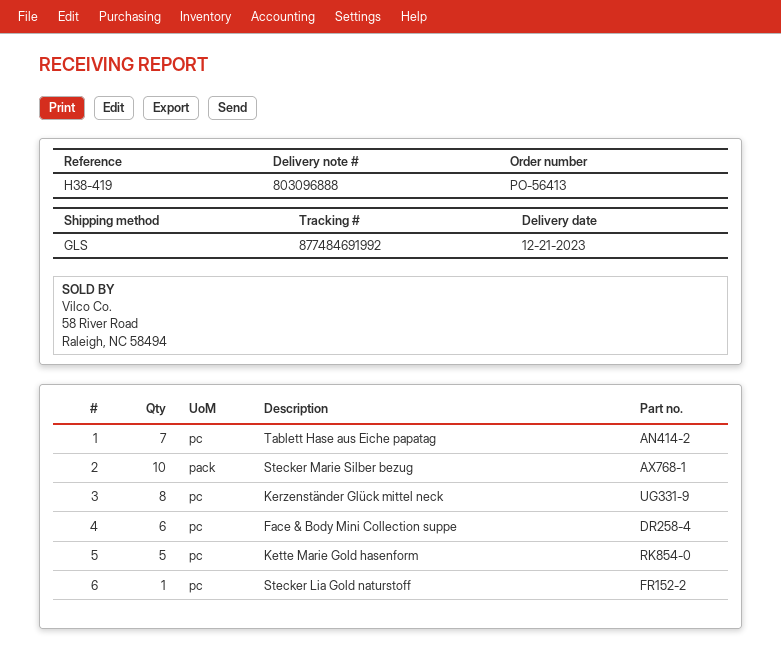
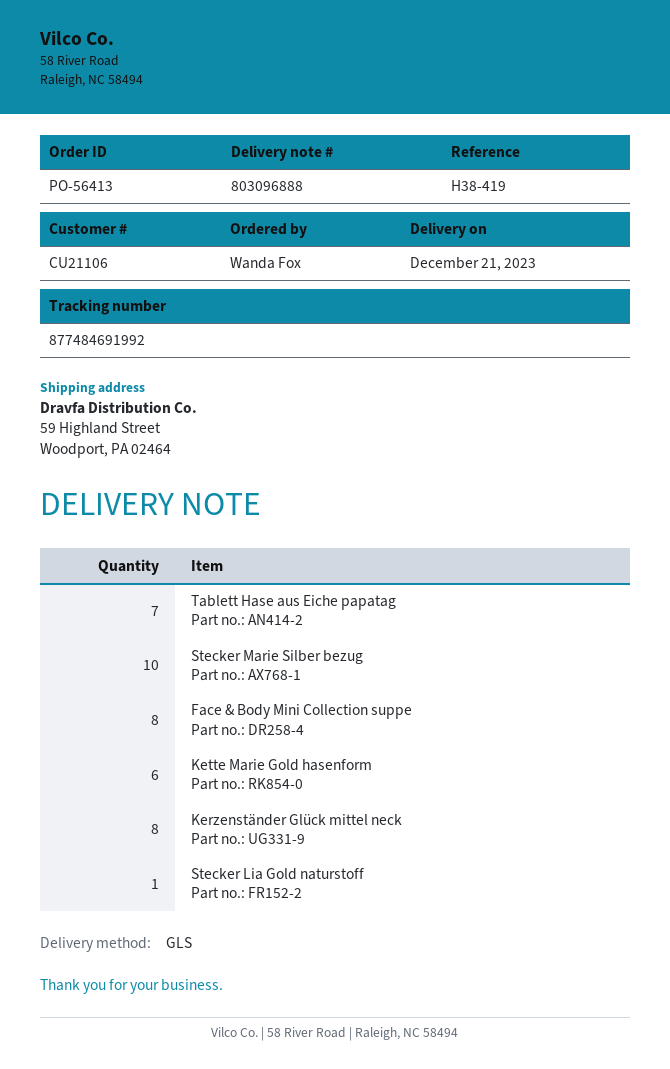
Face & Body Mini Collection suppe: 6 -> 8
Kette Marie Gold hasenform: 5 -> 6

